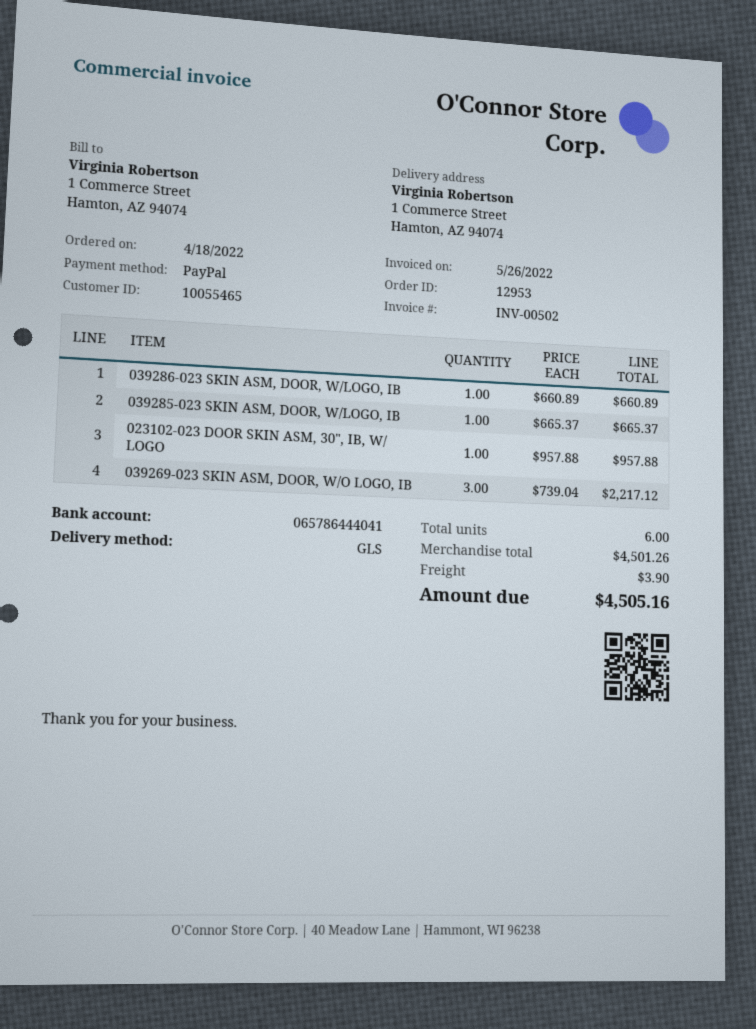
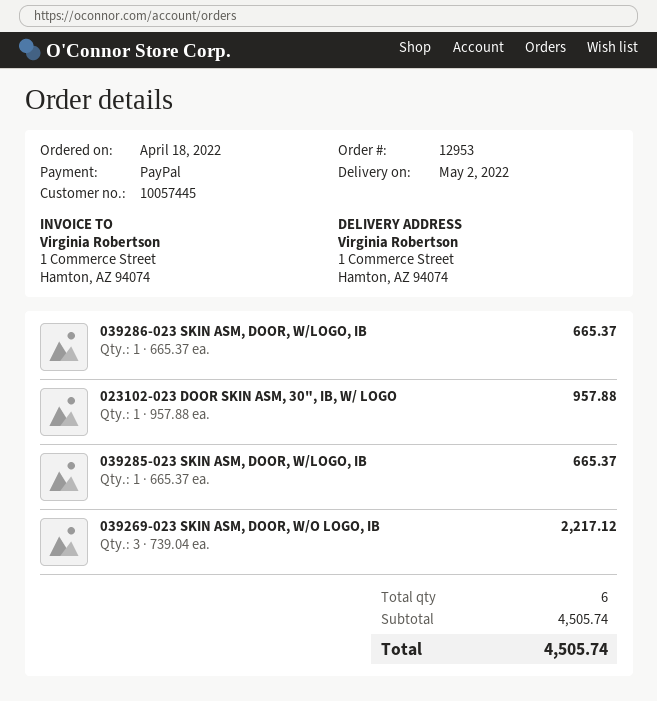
customer number: 10055465 -> 10057445
039286-023 SKIN ASM, DOOR, W/LOGO, IB: 1 x 660.89 = 660.89 -> 1 x 665.37 = 665.37
subtotal: 4501.26 -> 4505.74
shipping: 3.90 -> none
total: 4505.16 -> 4505.74

